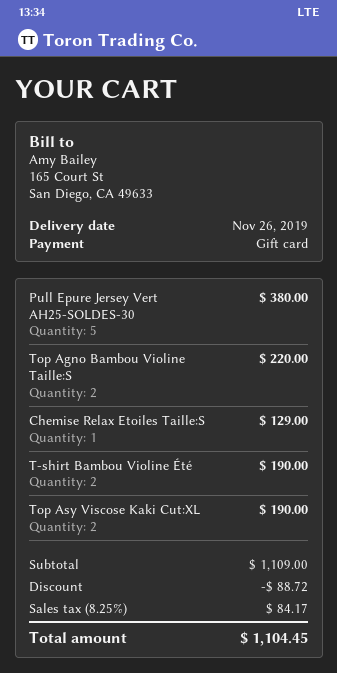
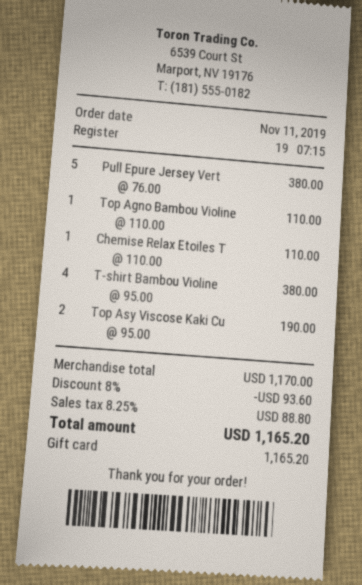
Top Agno Bambou Violine Taille:S: 2 for 220.00 -> 1 for 110.00
Chemise Relax Etoiles Taille:S: 1 for 129.00 -> 1 for 110.00
T-shirt Bambou Violine Été: 2 for 190.00 -> 4 for 380.00
subtotal: 1109.00 -> 1170.00
discount: 88.72 -> 93.60
tax: 8.25% = 84.17 -> 8.25% = 88.80
total: 1104.45 -> 1165.20

